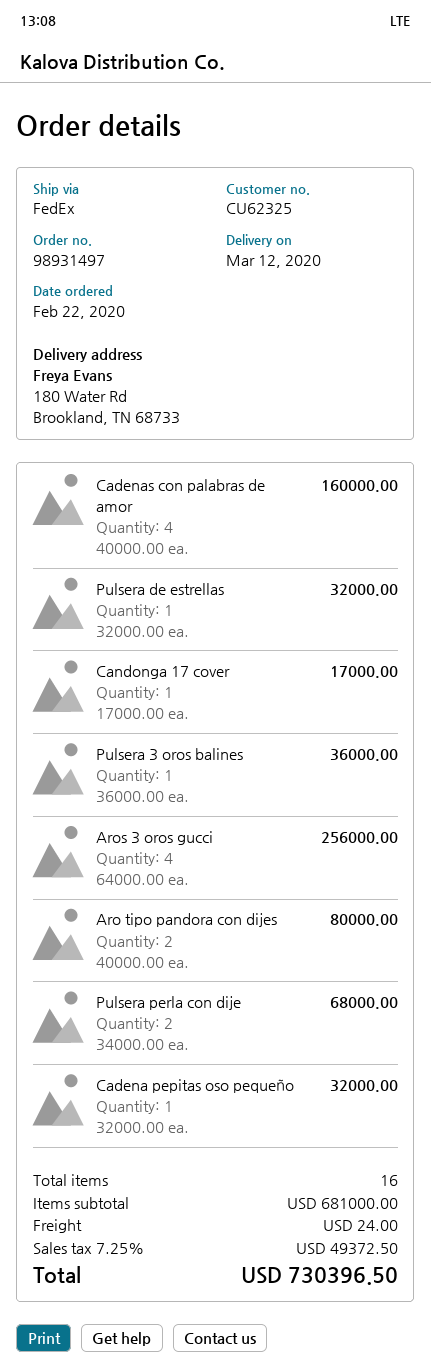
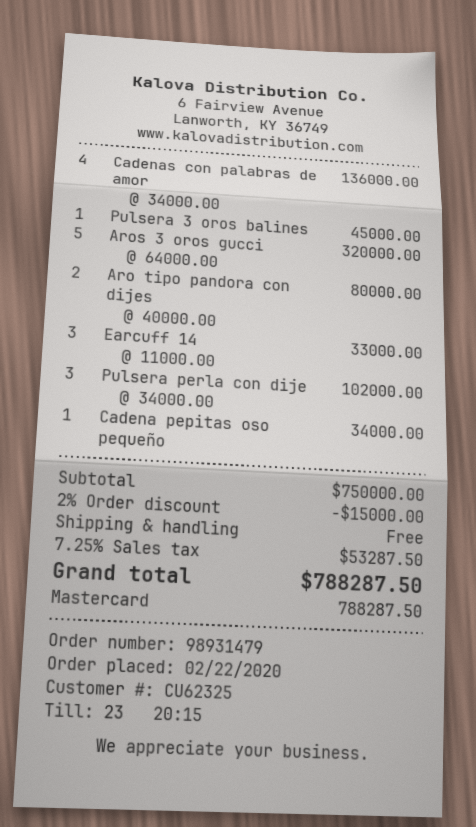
order number: 98931497 -> 98931479
Cadenas con palabras de amor: 4 x 40000.00 = 160000.00 -> 4 x 34000.00 = 136000.00
Pulsera de estrellas: 1 x 32000.00 = 32000.00 -> none
Candonga 17 cover: 1 x 17000.00 = 17000.00 -> none
Pulsera 3 oros balines: 1 x 36000.00 = 36000.00 -> 1 x 45000.00 = 45000.00
Aros 3 oros gucci: 4 x 64000.00 = 256000.00 -> 5 x 64000.00 = 320000.00
Pulsera perla con dije: 2 x 34000.00 = 68000.00 -> 3 x 34000.00 = 102000.00
Cadena pepitas oso pequeño: 1 x 32000.00 = 32000.00 -> 1 x 34000.00 = 34000.00
Earcuff 14: none -> 3 x 11000.00 = 33000.00
subtotal: 681000.00 -> 750000.00
discount: none -> 2% = 15000.00
shipping: 24.00 -> 0.00
tax: 7.25% = 49372.50 -> 7.25% = 53287.50
total: 730396.50 -> 788287.50

